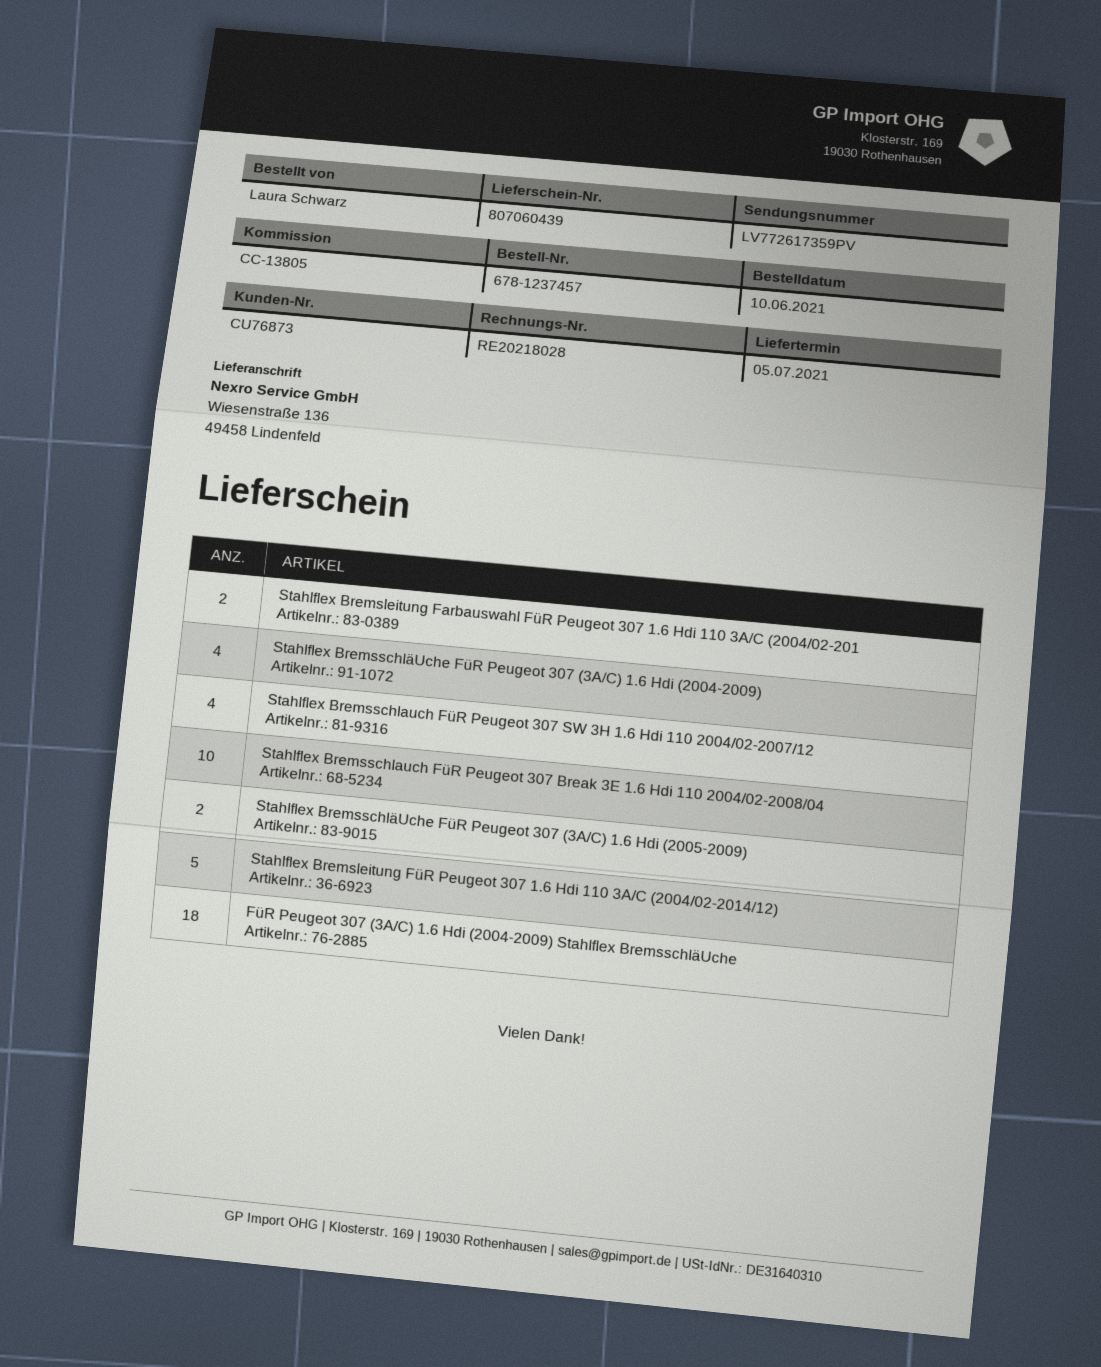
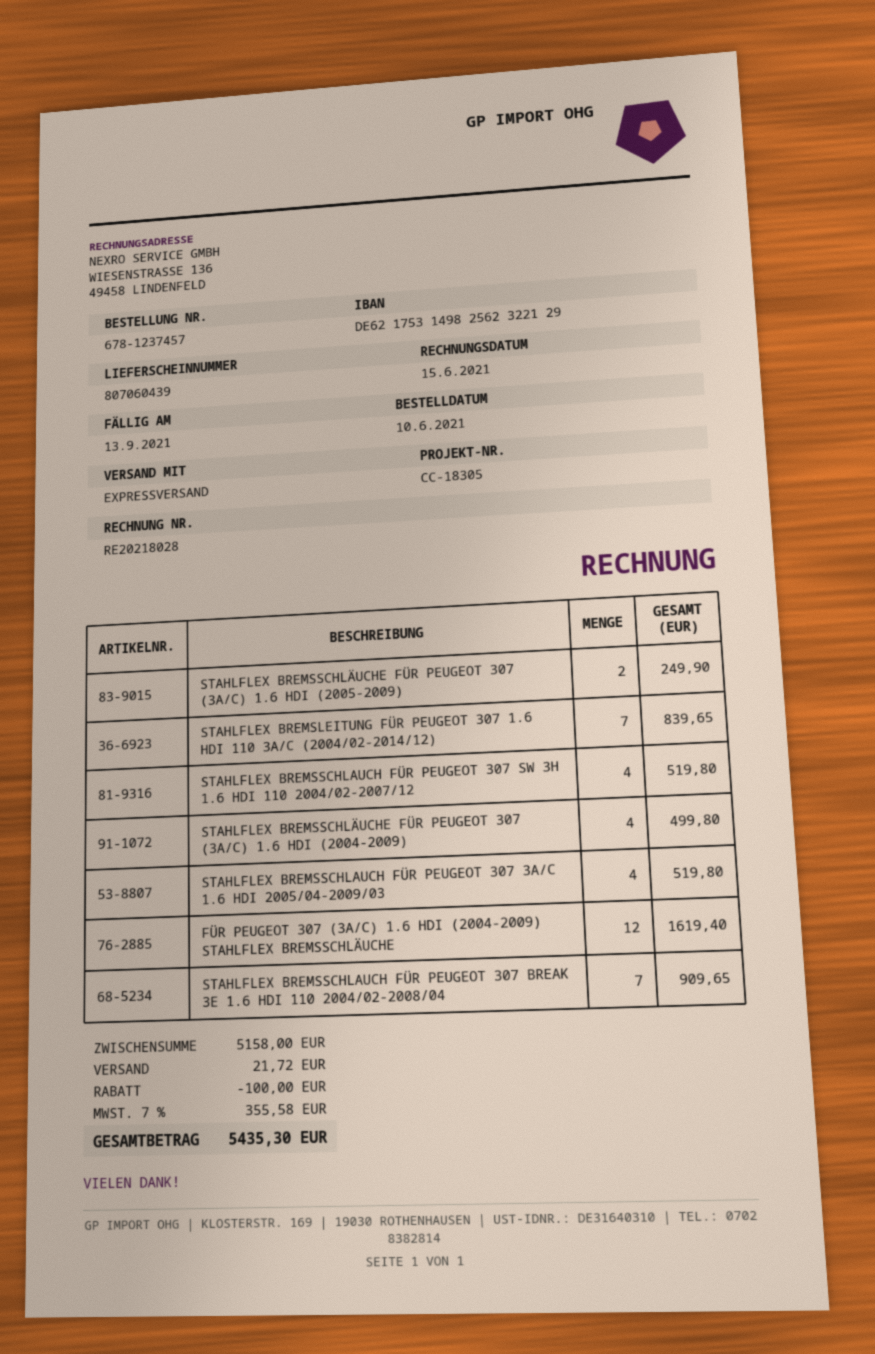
reference: CC-13805 -> CC-18305
Stahlflex Bremsleitung Farbauswahl FüR Peugeot 307 1.6 Hdi 110 3A/C (2004/02-201: 2 -> none
Stahlflex Bremsschlauch FüR Peugeot 307 Break 3E 1.6 Hdi 110 2004/02-2008/04: 10 -> 7
Stahlflex Bremsleitung FüR Peugeot 307 1.6 Hdi 110 3A/C (2004/02-2014/12): 5 -> 7
FüR Peugeot 307 (3A/C) 1.6 Hdi (2004-2009) Stahlflex BremsschläUche: 18 -> 12
STAHLFLEX BREMSSCHLAUCH FÜR PEUGEOT 307 3A/C 1.6 HDI 2005/04-2009/03: none -> 4

